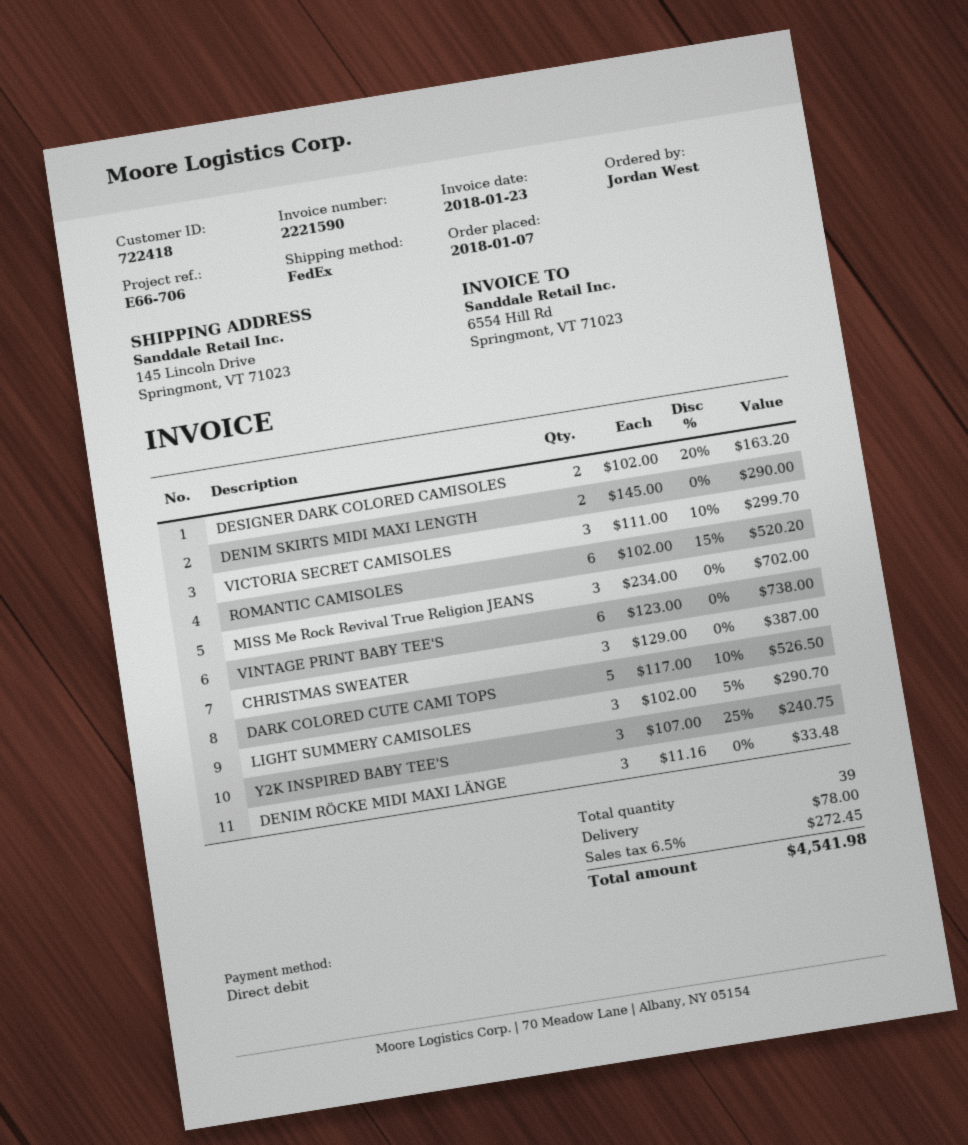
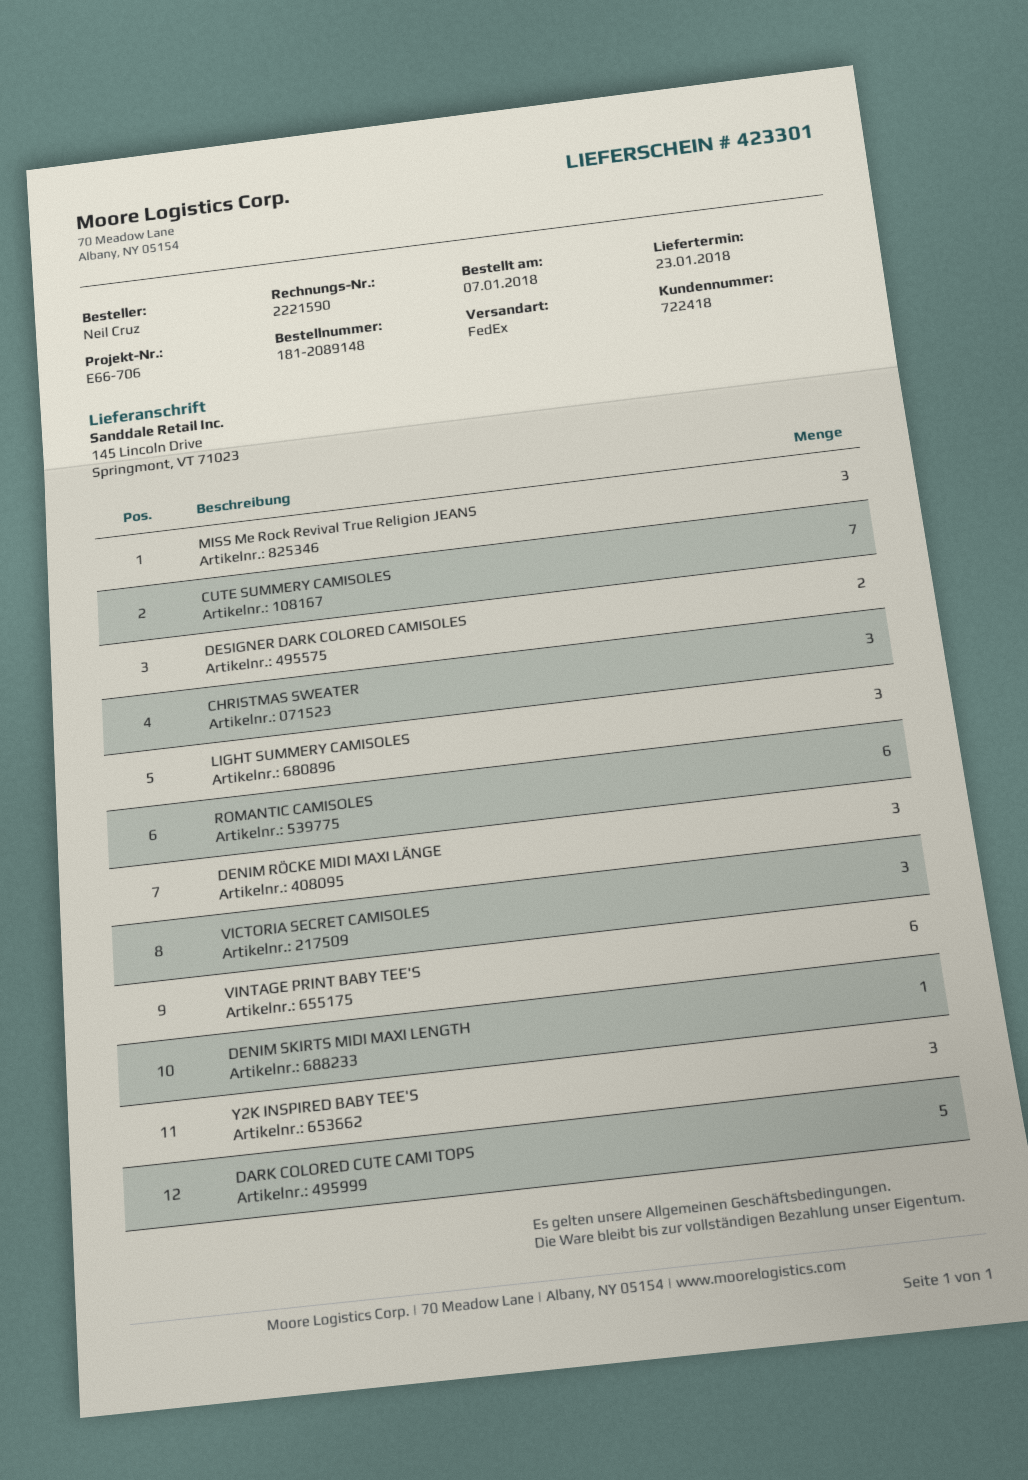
ordered by: Jordan West -> Neil Cruz
DENIM SKIRTS MIDI MAXI LENGTH: 2 -> 1
CUTE SUMMERY CAMISOLES: none -> 7

